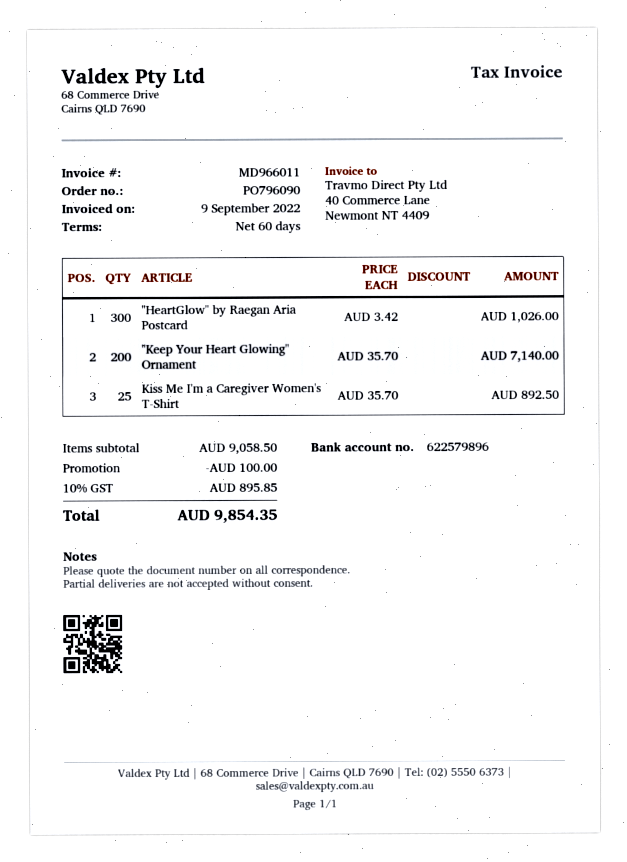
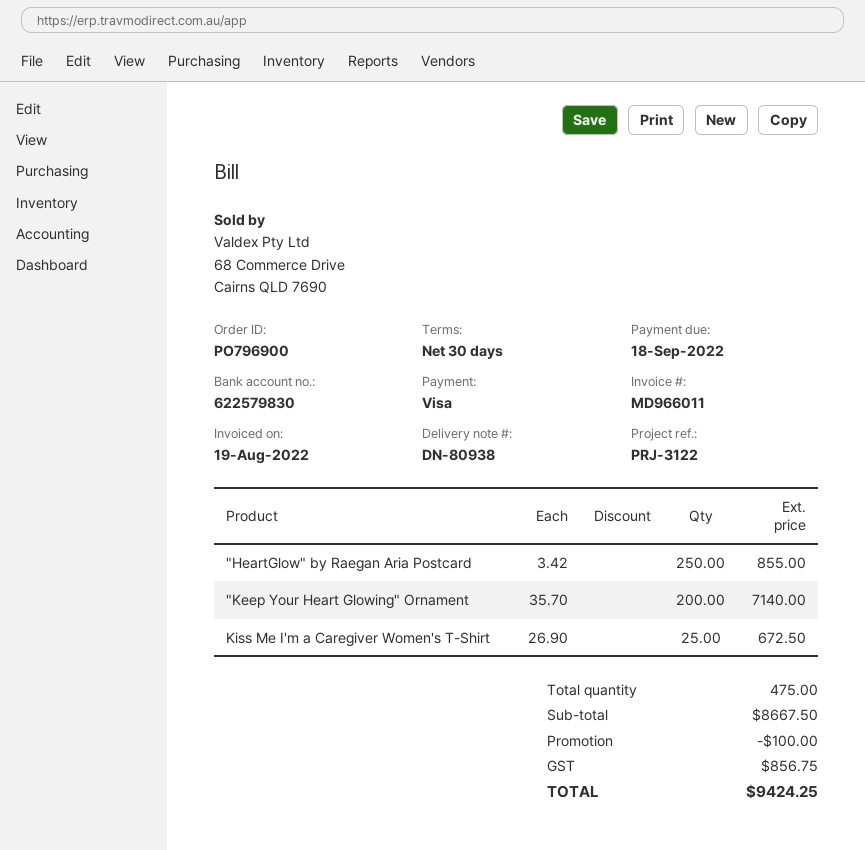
order number: PO796090 -> PO796900
invoice date: 2022-09-09 -> 2022-08-19
payment terms: 60 days -> 30 days
bank account: 622579896 -> 622579830
"HeartGlow" by Raegan Aria Postcard: 300 x 3.42 = 1026.00 -> 250 x 3.42 = 855.00
Kiss Me I'm a Caregiver Women's T-Shirt: 25 x 35.70 = 892.50 -> 25 x 26.90 = 672.50
subtotal: 9058.50 -> 8667.50
tax: 895.85 -> 856.75
total: 9854.35 -> 9424.25

